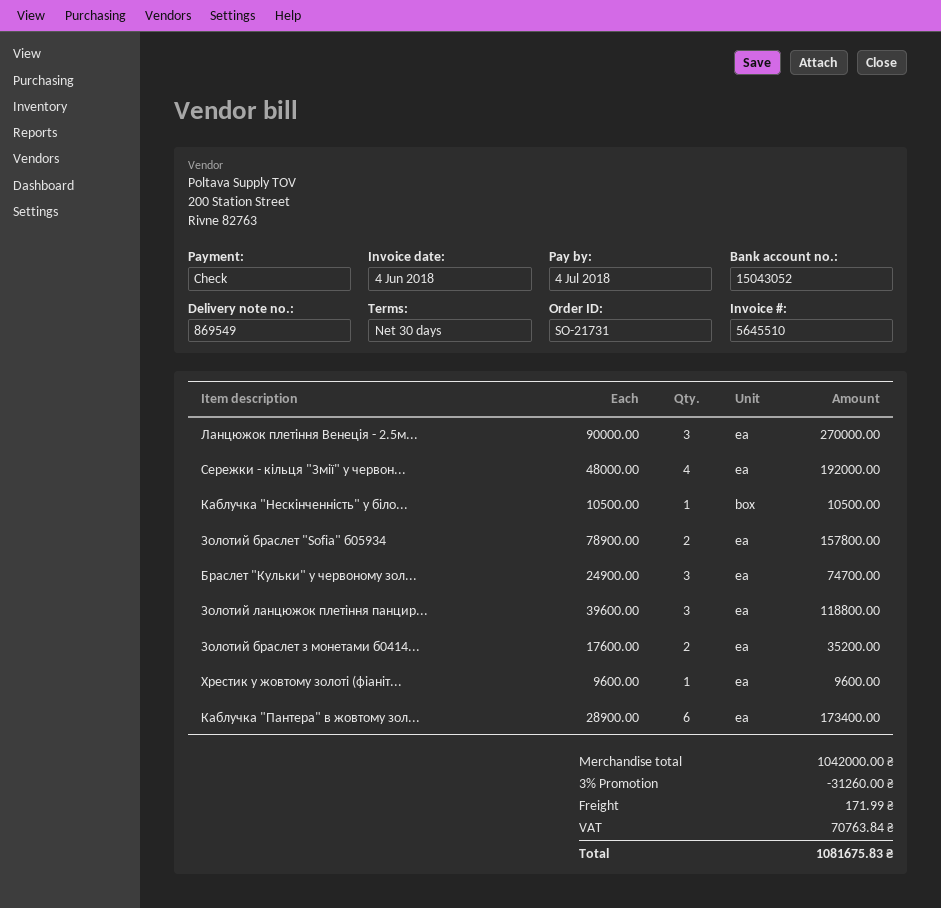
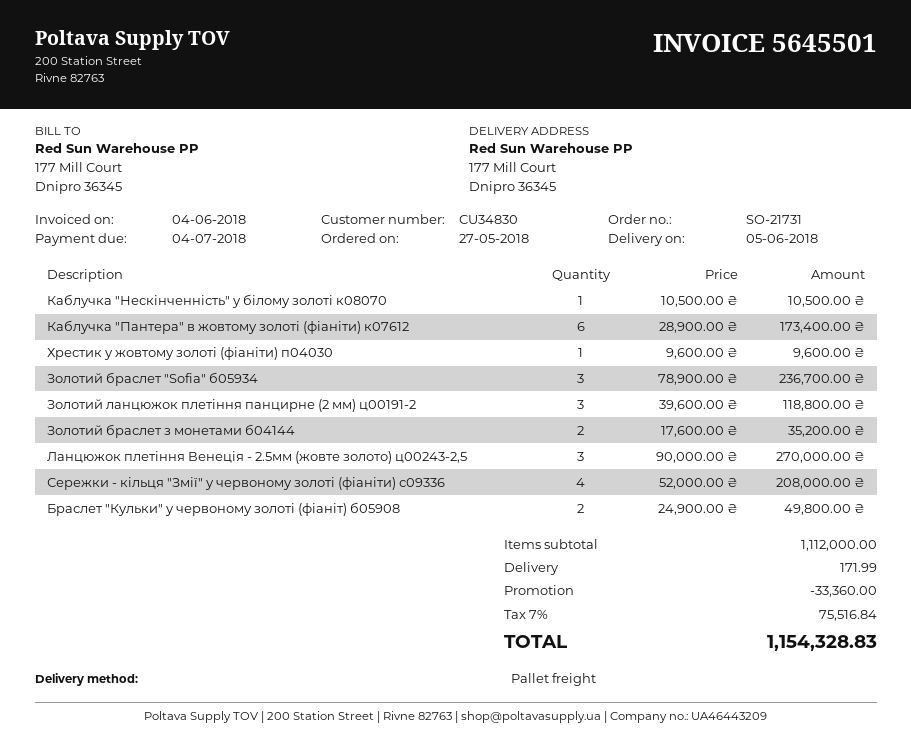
invoice number: 5645510 -> 5645501
Сережки - кільця "Змії" у червон...: 4 x 48000.00 = 192000.00 -> 4 x 52000.00 = 208000.00
Золотий браслет "Sofia" б05934: 2 x 78900.00 = 157800.00 -> 3 x 78900.00 = 236700.00
Браслет "Кульки" у червоному зол...: 3 x 24900.00 = 74700.00 -> 2 x 24900.00 = 49800.00
subtotal: 1042000.00 -> 1112000.00
discount: 31260.00 -> 33360.00
tax: 70763.84 -> 75516.84
total: 1081675.83 -> 1154328.83

